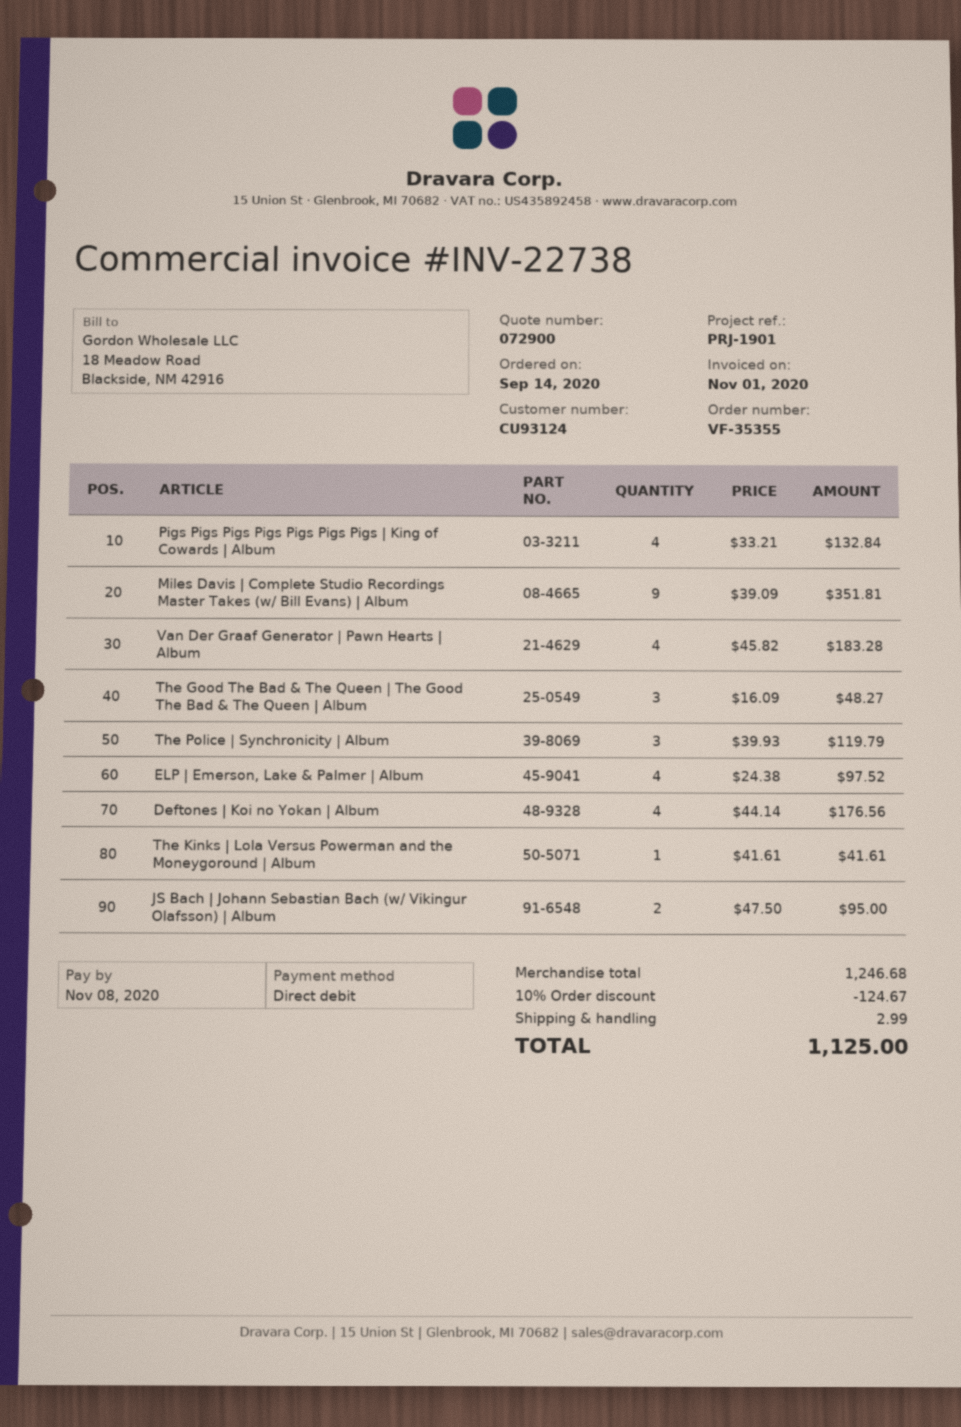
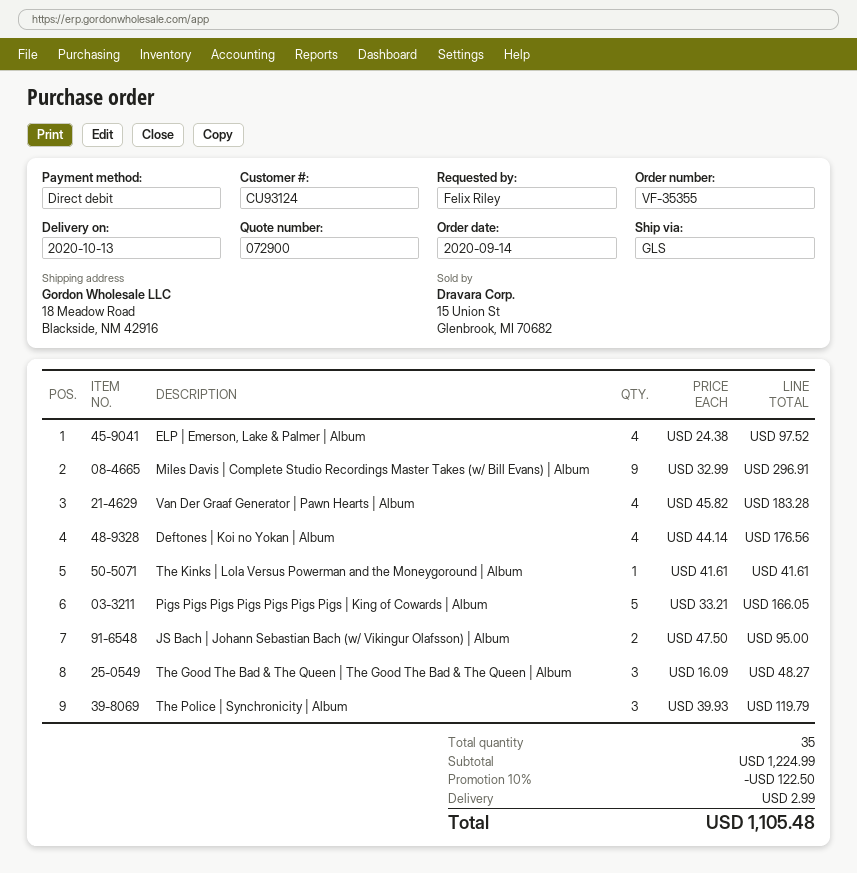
Pigs Pigs Pigs Pigs Pigs Pigs Pigs | King of Cowards | Album: 4 x 33.21 = 132.84 -> 5 x 33.21 = 166.05
Miles Davis | Complete Studio Recordings Master Takes (w/ Bill Evans) | Album: 9 x 39.09 = 351.81 -> 9 x 32.99 = 296.91
subtotal: 1246.68 -> 1224.99
discount: 10% = 124.67 -> 10% = 122.50
total: 1125.00 -> 1105.48

